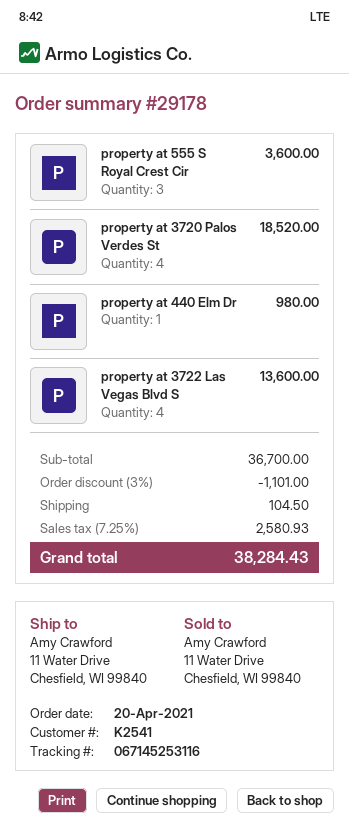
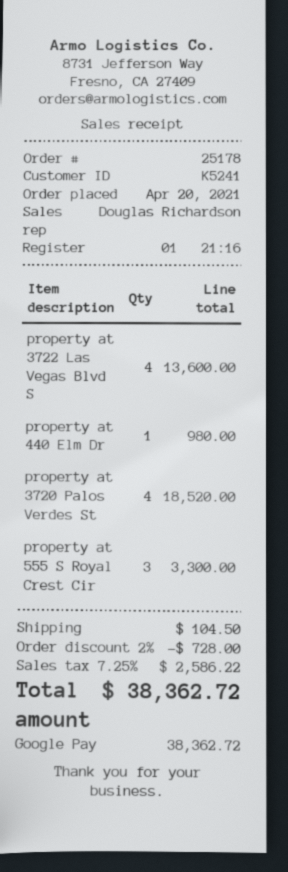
order number: 29178 -> 25178
customer number: K2541 -> K5241
property at 555 S Royal Crest Cir: 3 for 3600.00 -> 3 for 3300.00
discount: 3% = 1101.00 -> 2% = 728.00
tax: 7.25% = 2580.93 -> 7.25% = 2586.22
total: 38284.43 -> 38362.72

